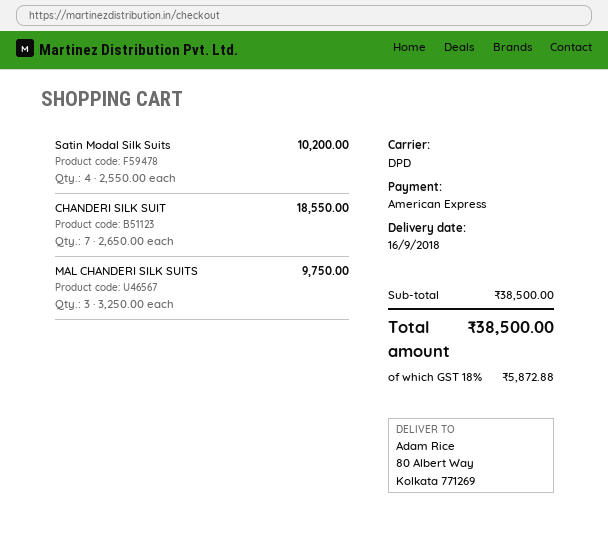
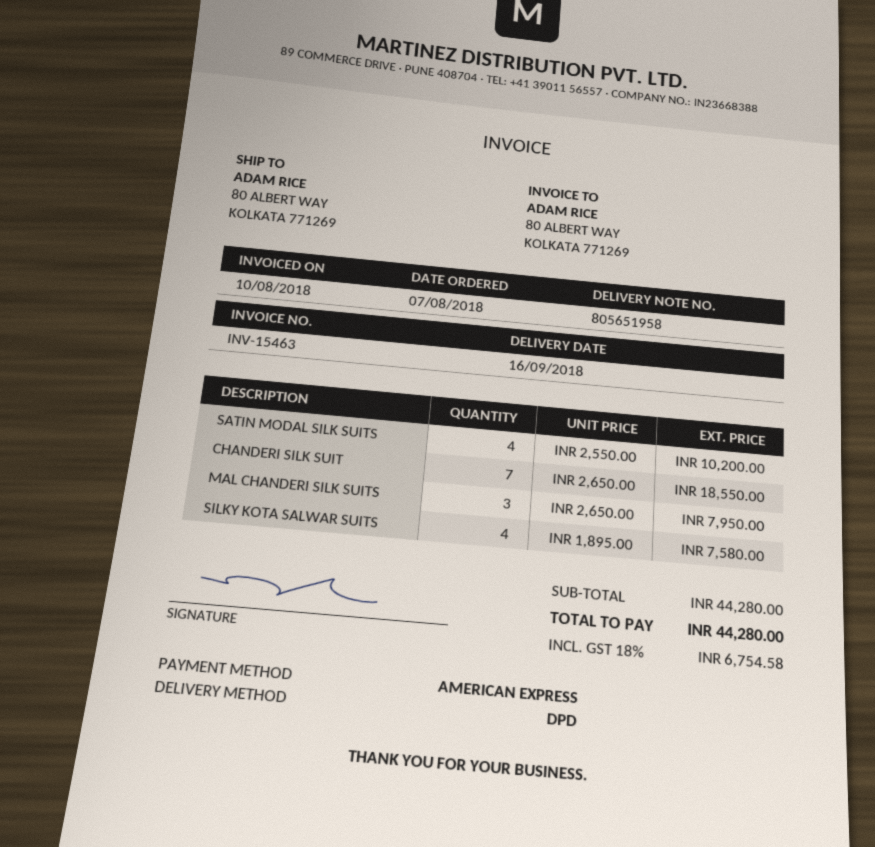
MAL CHANDERI SILK SUITS: 3 x 3250.00 = 9750.00 -> 3 x 2650.00 = 7950.00
SILKY KOTA SALWAR SUITS: none -> 4 x 1895.00 = 7580.00
subtotal: 38500.00 -> 44280.00
tax: 18% = 5872.88 -> 18% = 6754.58
total: 38500.00 -> 44280.00

